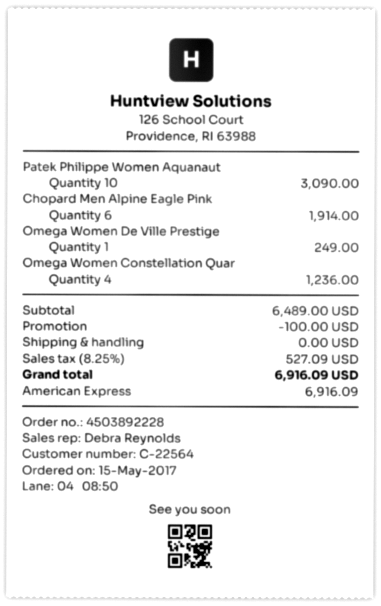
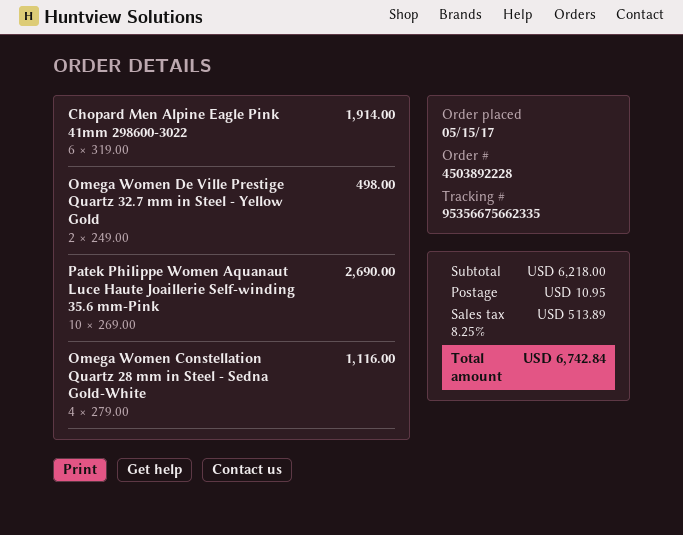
Patek Philippe Women Aquanaut: 10 for 3090.00 -> 10 for 2690.00
Omega Women De Ville Prestige: 1 for 249.00 -> 2 for 498.00
Omega Women Constellation Quar: 4 for 1236.00 -> 4 for 1116.00
subtotal: 6489.00 -> 6218.00
discount: 100.00 -> none
shipping: 0.00 -> 10.95
tax: 8.25% = 527.09 -> 8.25% = 513.89
total: 6916.09 -> 6742.84

